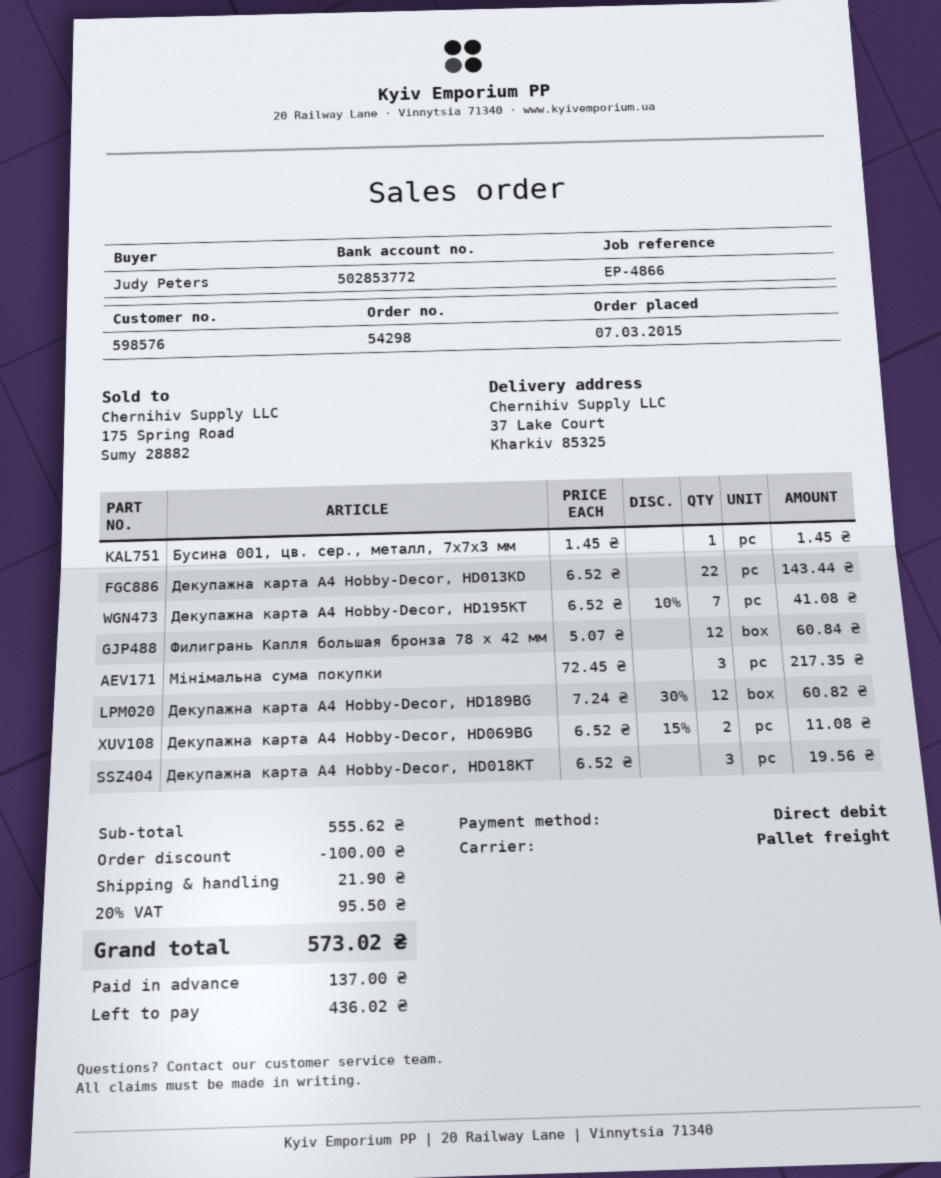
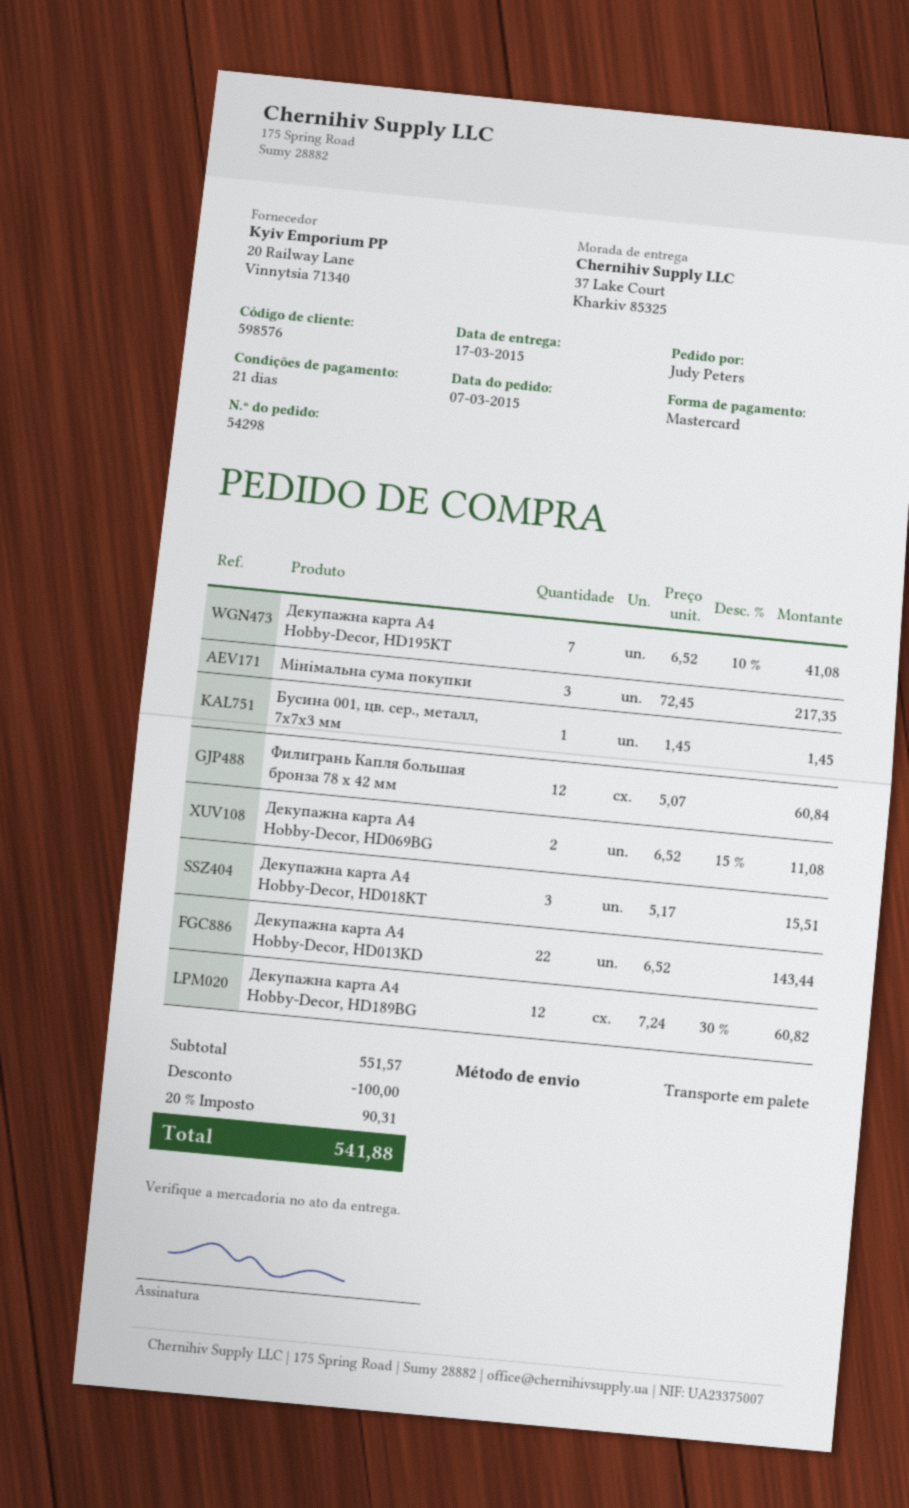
payment method: direct debit -> Mastercard
Декупажна карта А4 Hobby-Decor, HD018KT: 3 x 6.52 = 19.56 -> 3 x 5.17 = 15.51
subtotal: 555.62 -> 551.57
shipping: 21.90 -> none
tax: 20% = 95.50 -> 20% = 90.31
total: 573.02 -> 541.88

